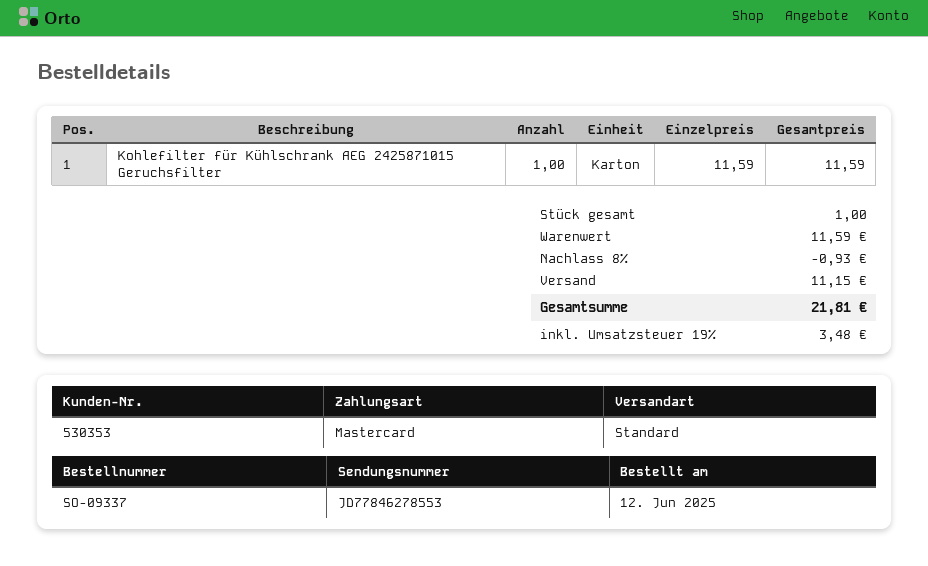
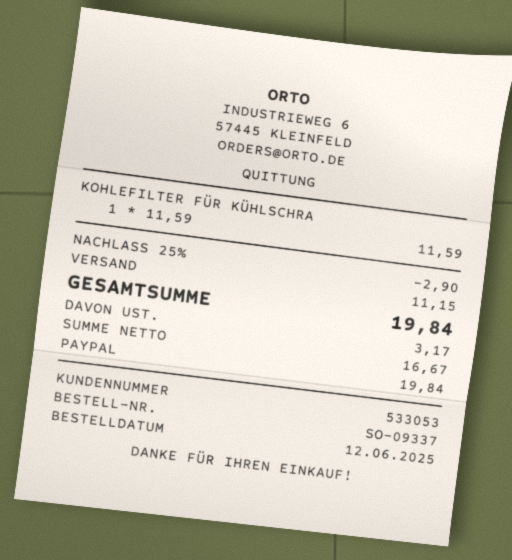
customer number: 530353 -> 533053
payment method: Mastercard -> PayPal
discount: 8% = 0.93 -> 25% = 2.90
tax: 3.48 -> 3.17
total: 21.81 -> 19.84

